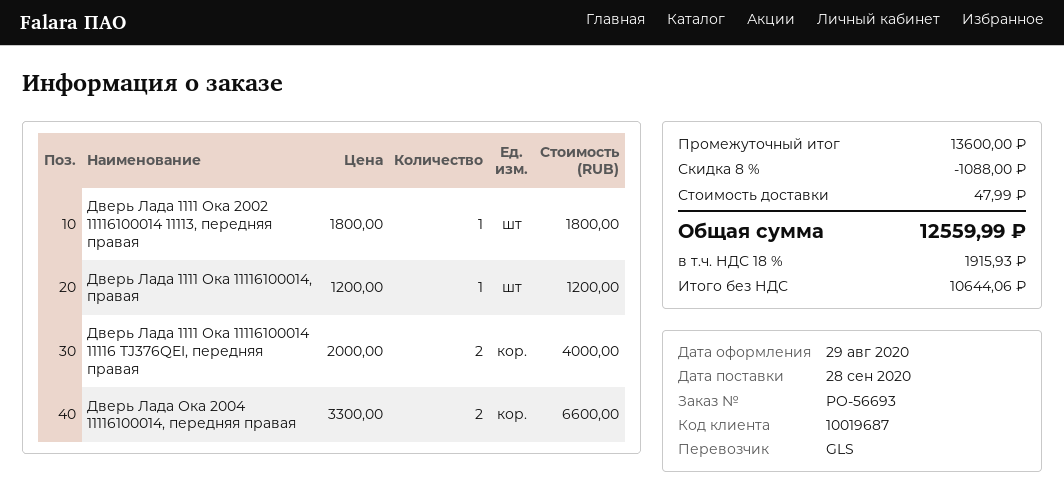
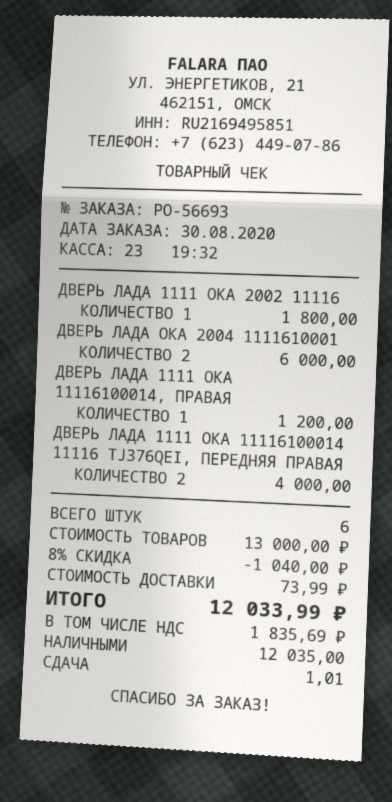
order date: 2020-08-29 -> 2020-08-30
Дверь Лада Ока 2004 11116100014, передняя правая: 2 for 6600.00 -> 2 for 6000.00
subtotal: 13600.00 -> 13000.00
discount: 8% = 1088.00 -> 8% = 1040.00
shipping: 47.99 -> 73.99
tax: 1915.93 -> 1835.69
total: 12559.99 -> 12033.99

